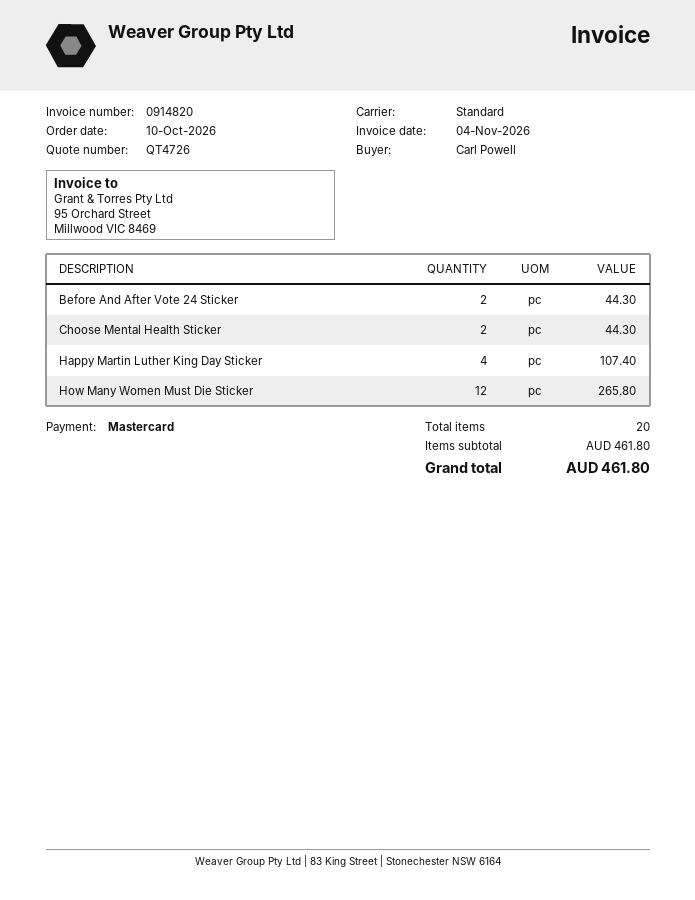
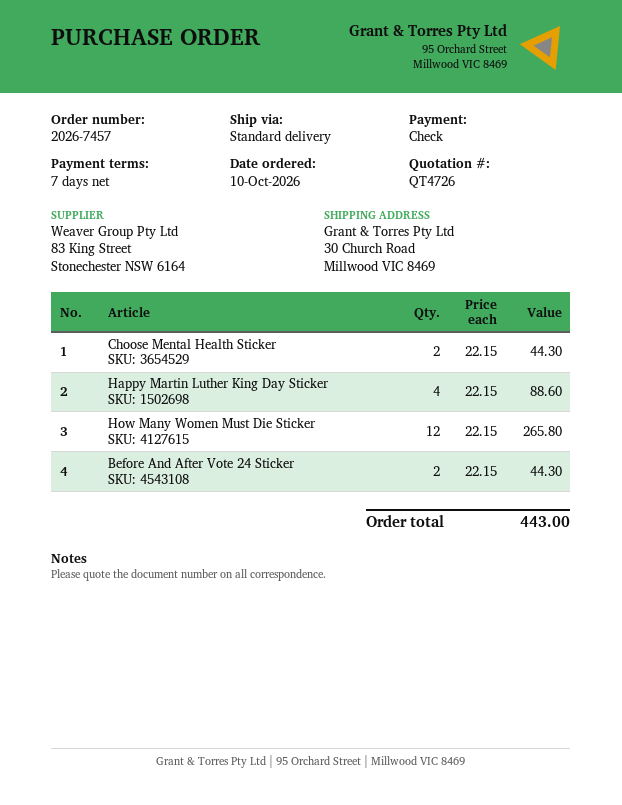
payment method: Mastercard -> cheque
Happy Martin Luther King Day Sticker: 4 for 107.40 -> 4 for 88.60
total: 461.80 -> 443.00

